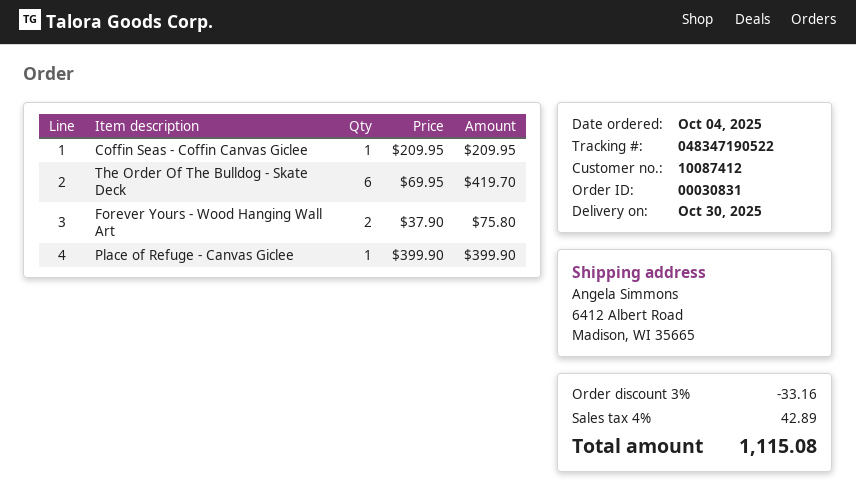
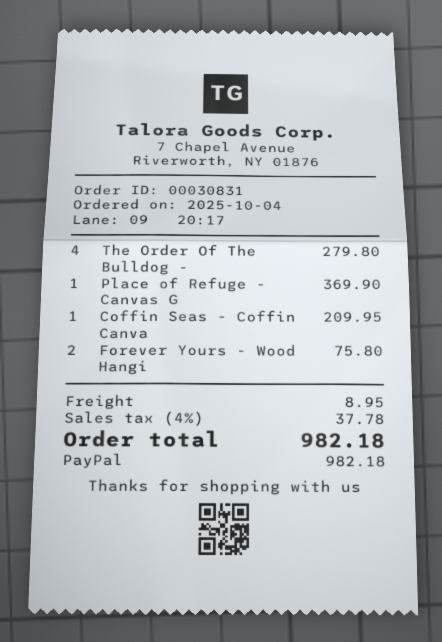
The Order Of The Bulldog - Skate Deck: 6 for 419.70 -> 4 for 279.80
Place of Refuge - Canvas Giclee: 1 for 399.90 -> 1 for 369.90
discount: 3% = 33.16 -> none
shipping: none -> 8.95
tax: 4% = 42.89 -> 4% = 37.78
total: 1115.08 -> 982.18

